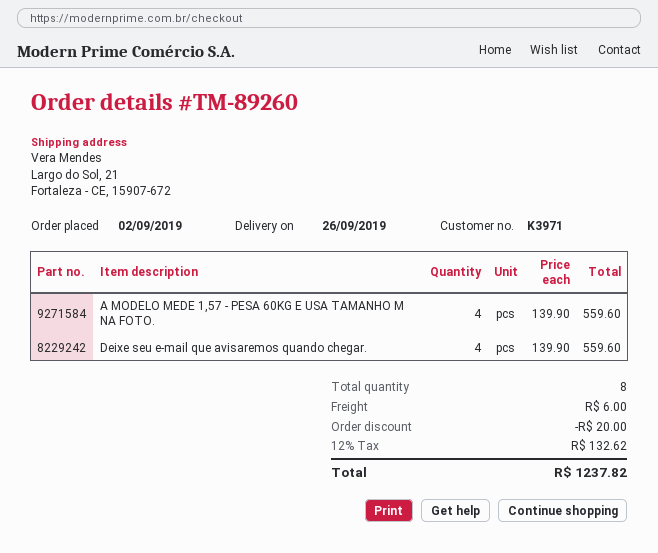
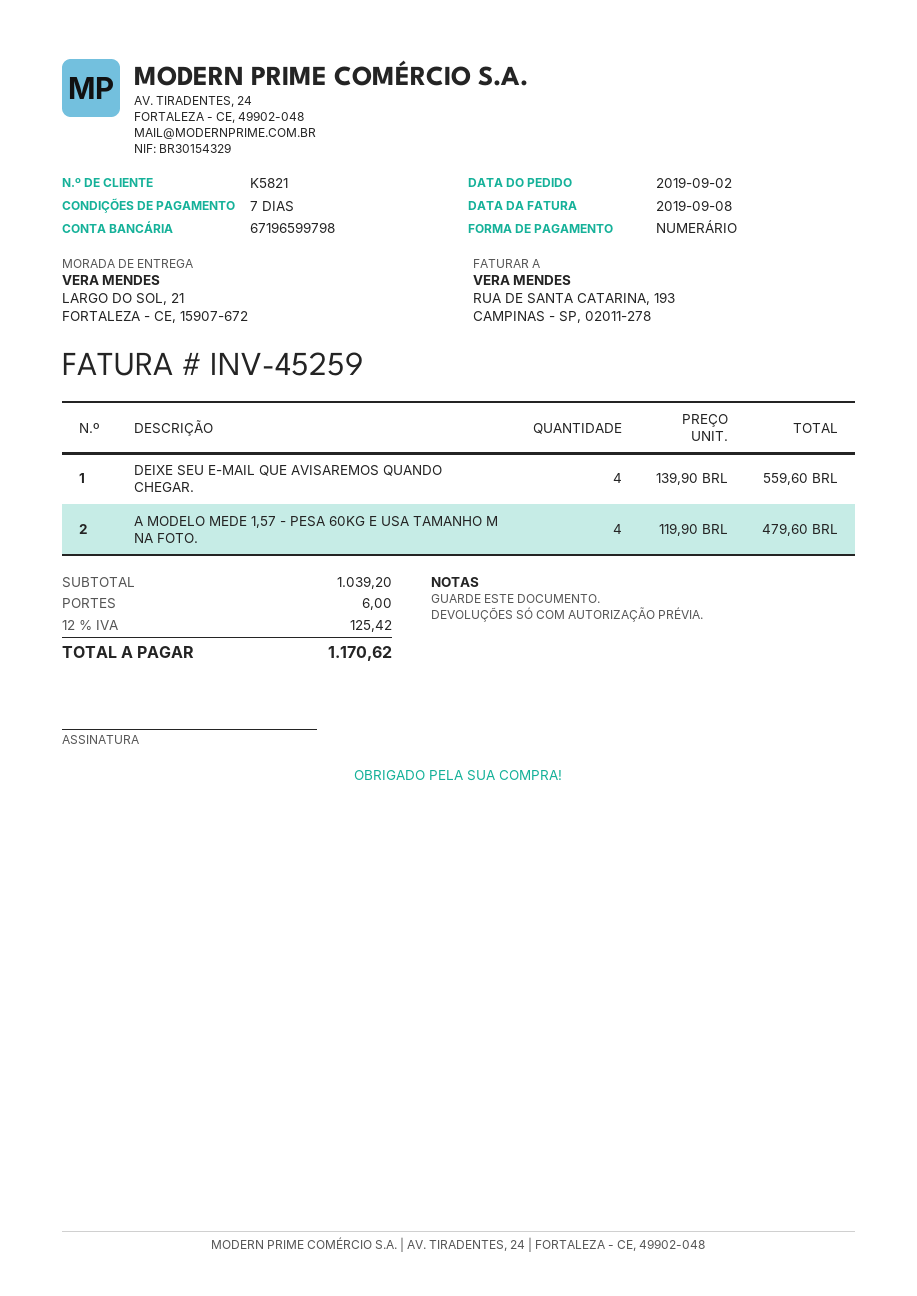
customer number: K3971 -> K5821
A MODELO MEDE 1,57 - PESA 60KG E USA TAMANHO M NA FOTO.: 4 x 139.90 = 559.60 -> 4 x 119.90 = 479.60
discount: 20.00 -> none
tax: 12% = 132.62 -> 12% = 125.42
total: 1237.82 -> 1170.62

